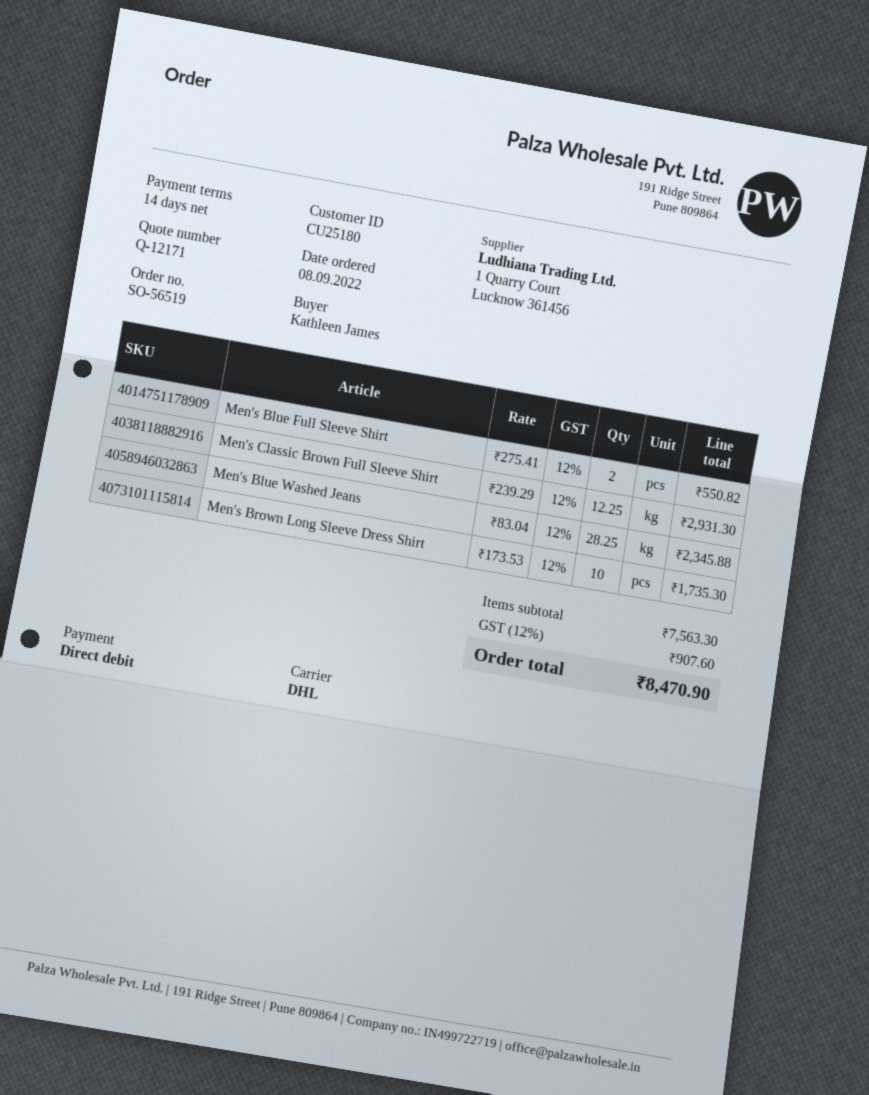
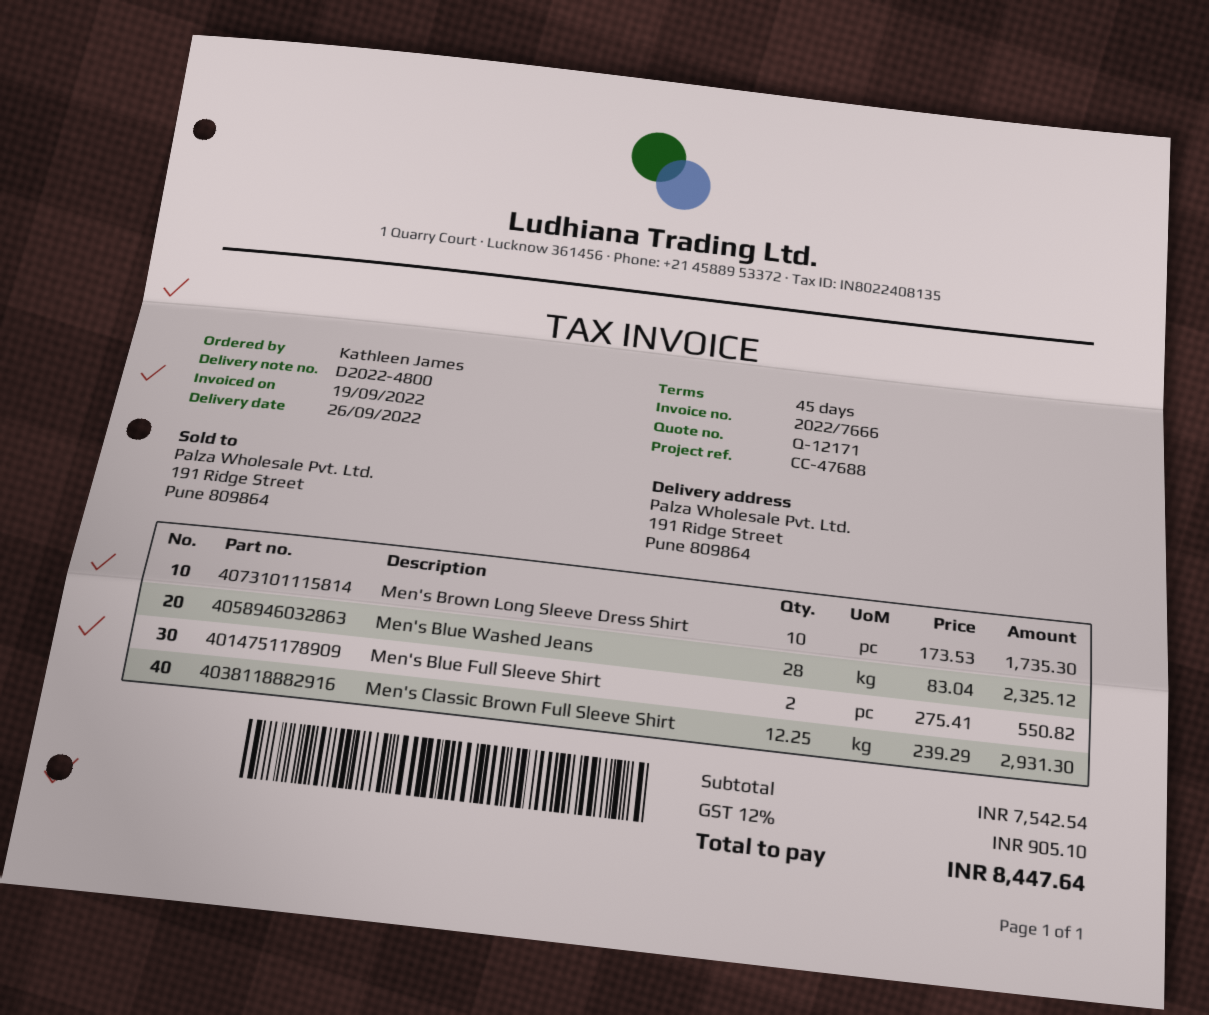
payment terms: 14 days -> 45 days
Men's Blue Washed Jeans: 28.25 x 83.04 = 2345.88 -> 28 x 83.04 = 2325.12
subtotal: 7563.30 -> 7542.54
tax: 12% = 907.60 -> 12% = 905.10
total: 8470.90 -> 8447.64

